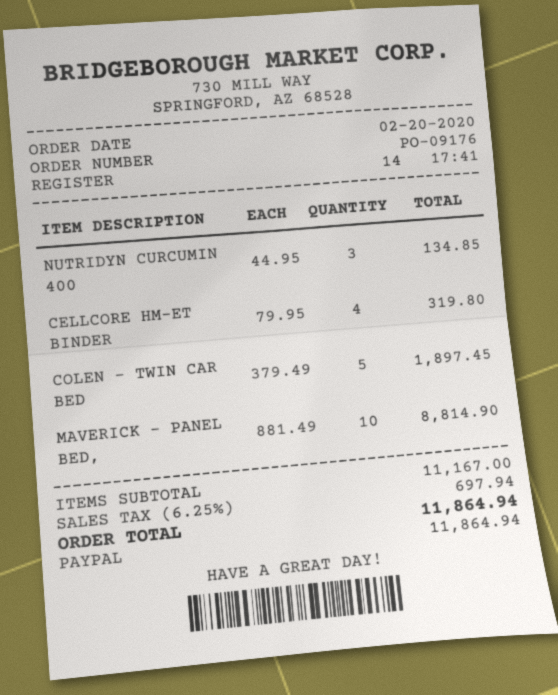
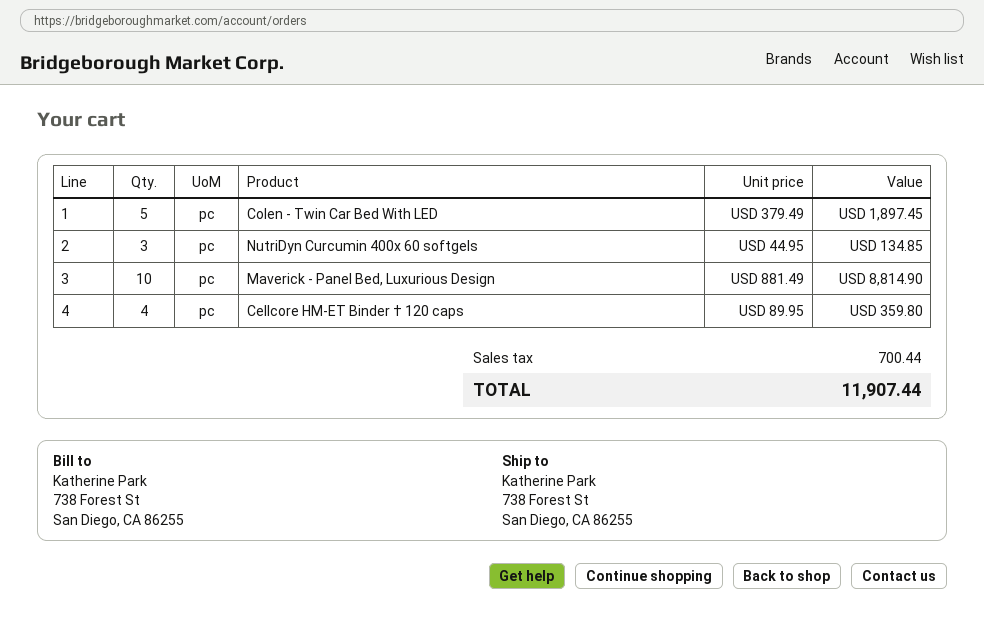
CELLCORE HM-ET BINDER: 4 x 79.95 = 319.80 -> 4 x 89.95 = 359.80
tax: 697.94 -> 700.44
total: 11864.94 -> 11907.44

